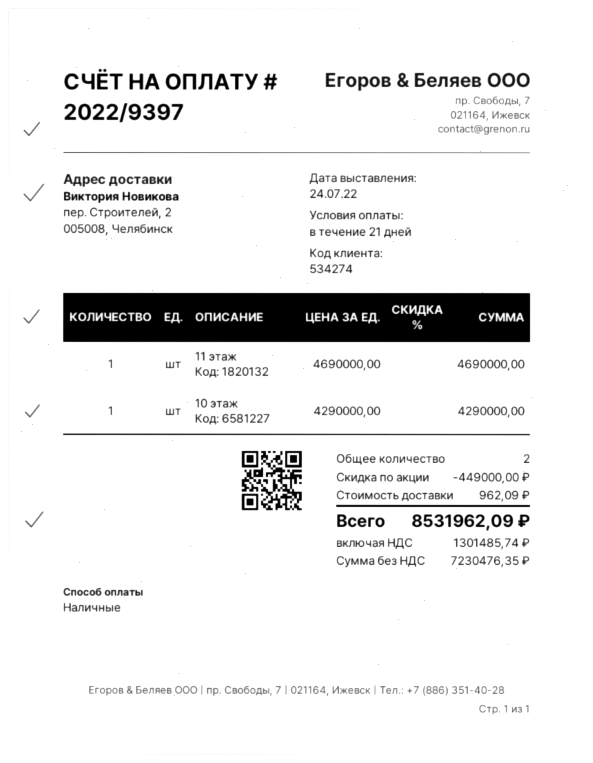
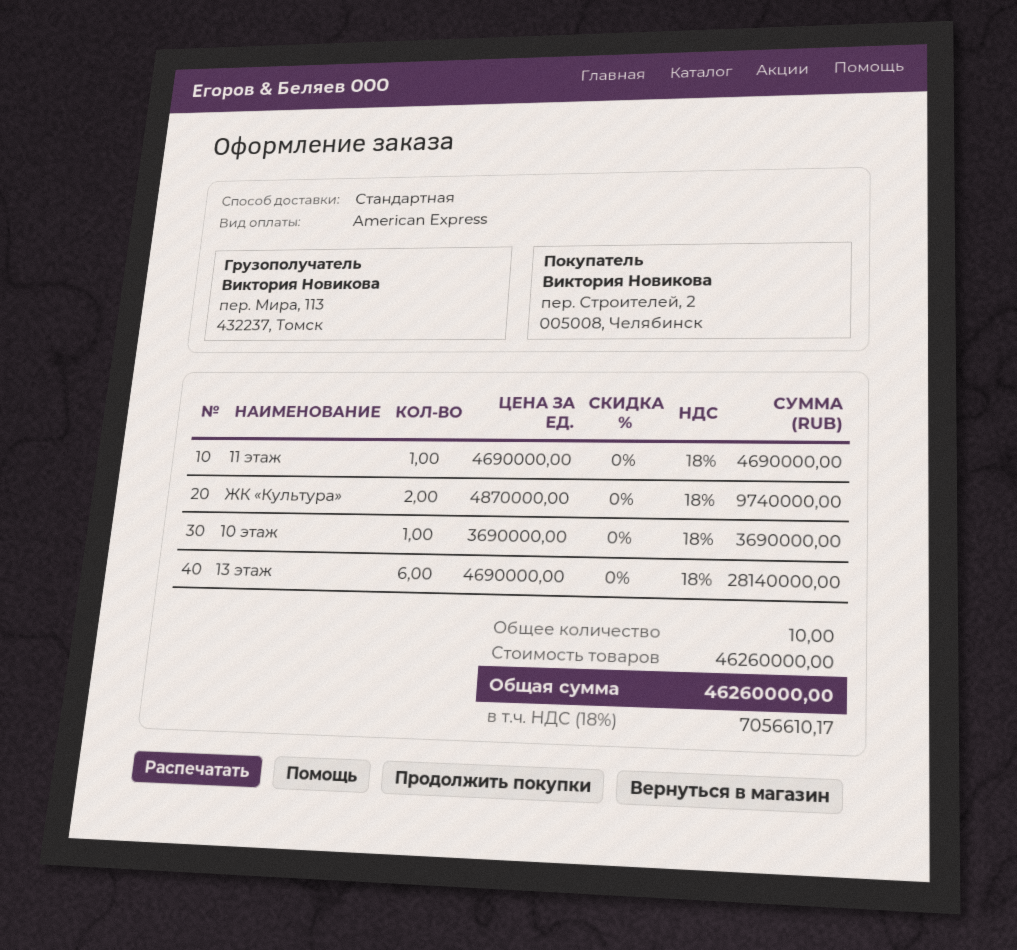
payment method: cash -> American Express
ship to: пер. Строителей, 2, 005008, Челябинск -> пер. Мира, 113, 432237, Томск
10 этаж: 1 x 4290000.00 = 4290000.00 -> 1 x 3690000.00 = 3690000.00
ЖК «Культура»: none -> 2 x 4870000.00 = 9740000.00
13 этаж: none -> 6 x 4690000.00 = 28140000.00
total quantity: 2 -> 10
discount: 449000.00 -> none
shipping: 962.09 -> none
tax: 1301485.74 -> 7056610.17
total: 8531962.09 -> 46260000.00

